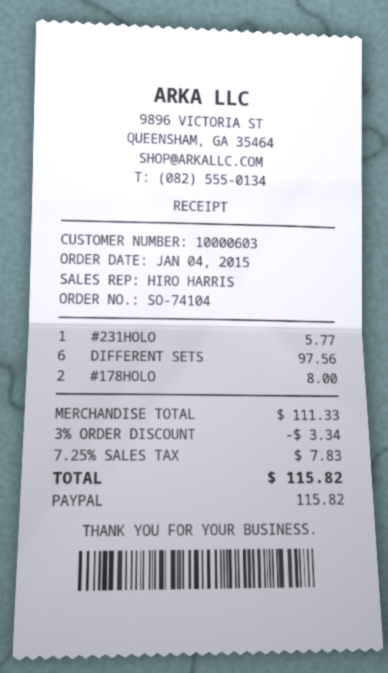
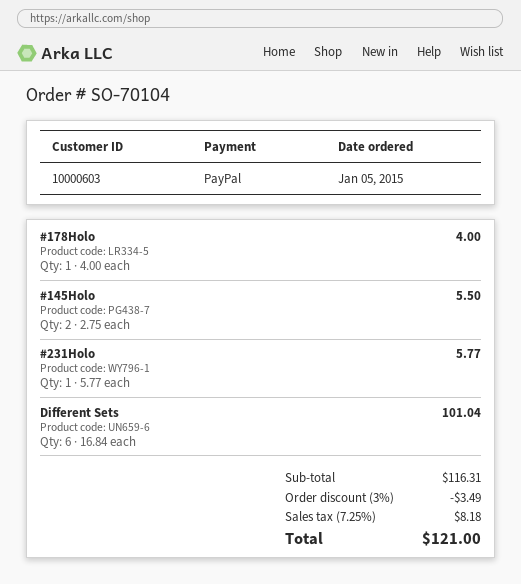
order number: SO-74104 -> SO-70104
order date: 2015-01-04 -> 2015-01-05
DIFFERENT SETS: 6 for 97.56 -> 6 for 101.04
#178HOLO: 2 for 8.00 -> 1 for 4.00
#145Holo: none -> 2 for 5.50
subtotal: 111.33 -> 116.31
discount: 3% = 3.34 -> 3% = 3.49
tax: 7.25% = 7.83 -> 7.25% = 8.18
total: 115.82 -> 121.00

